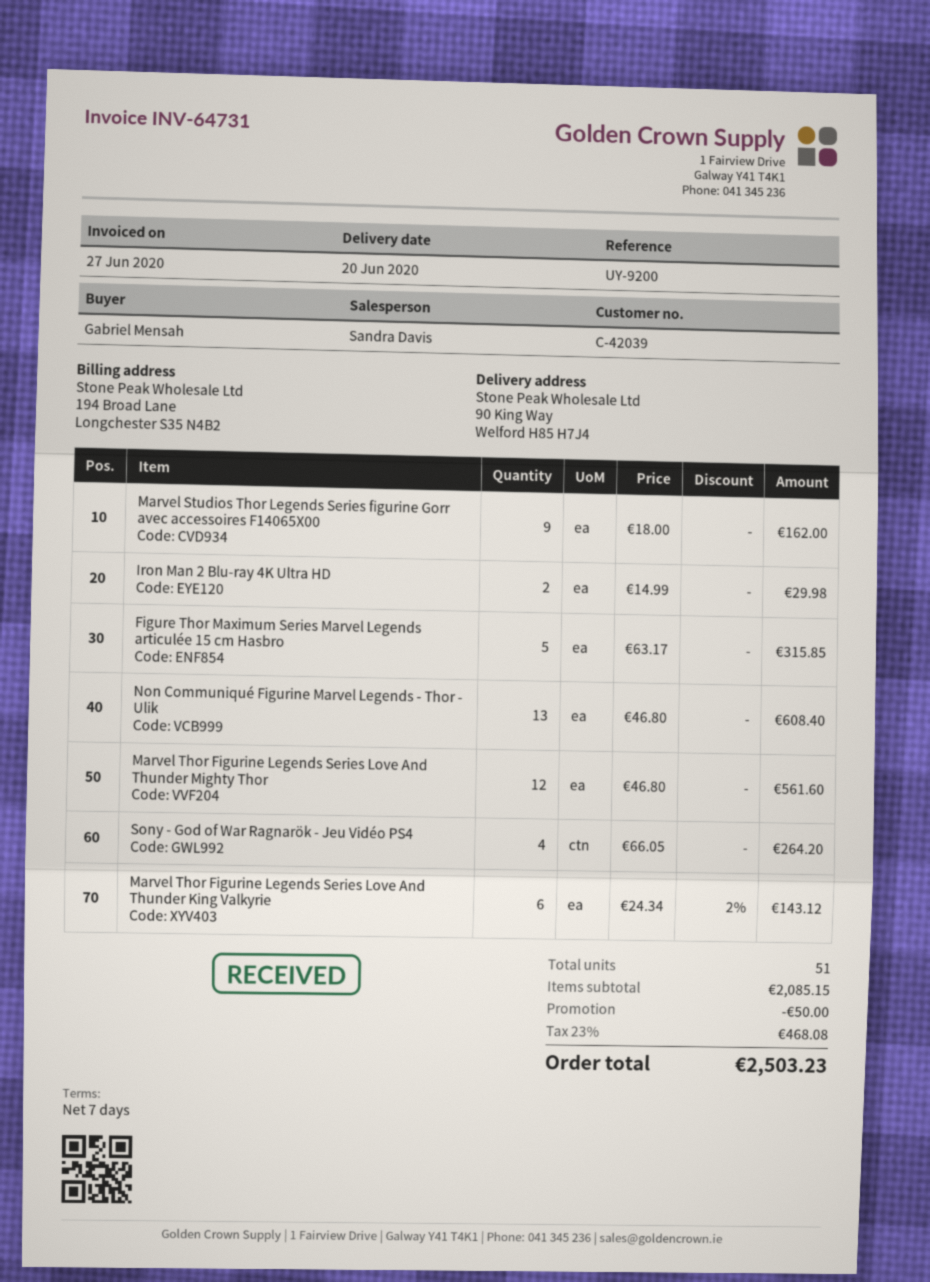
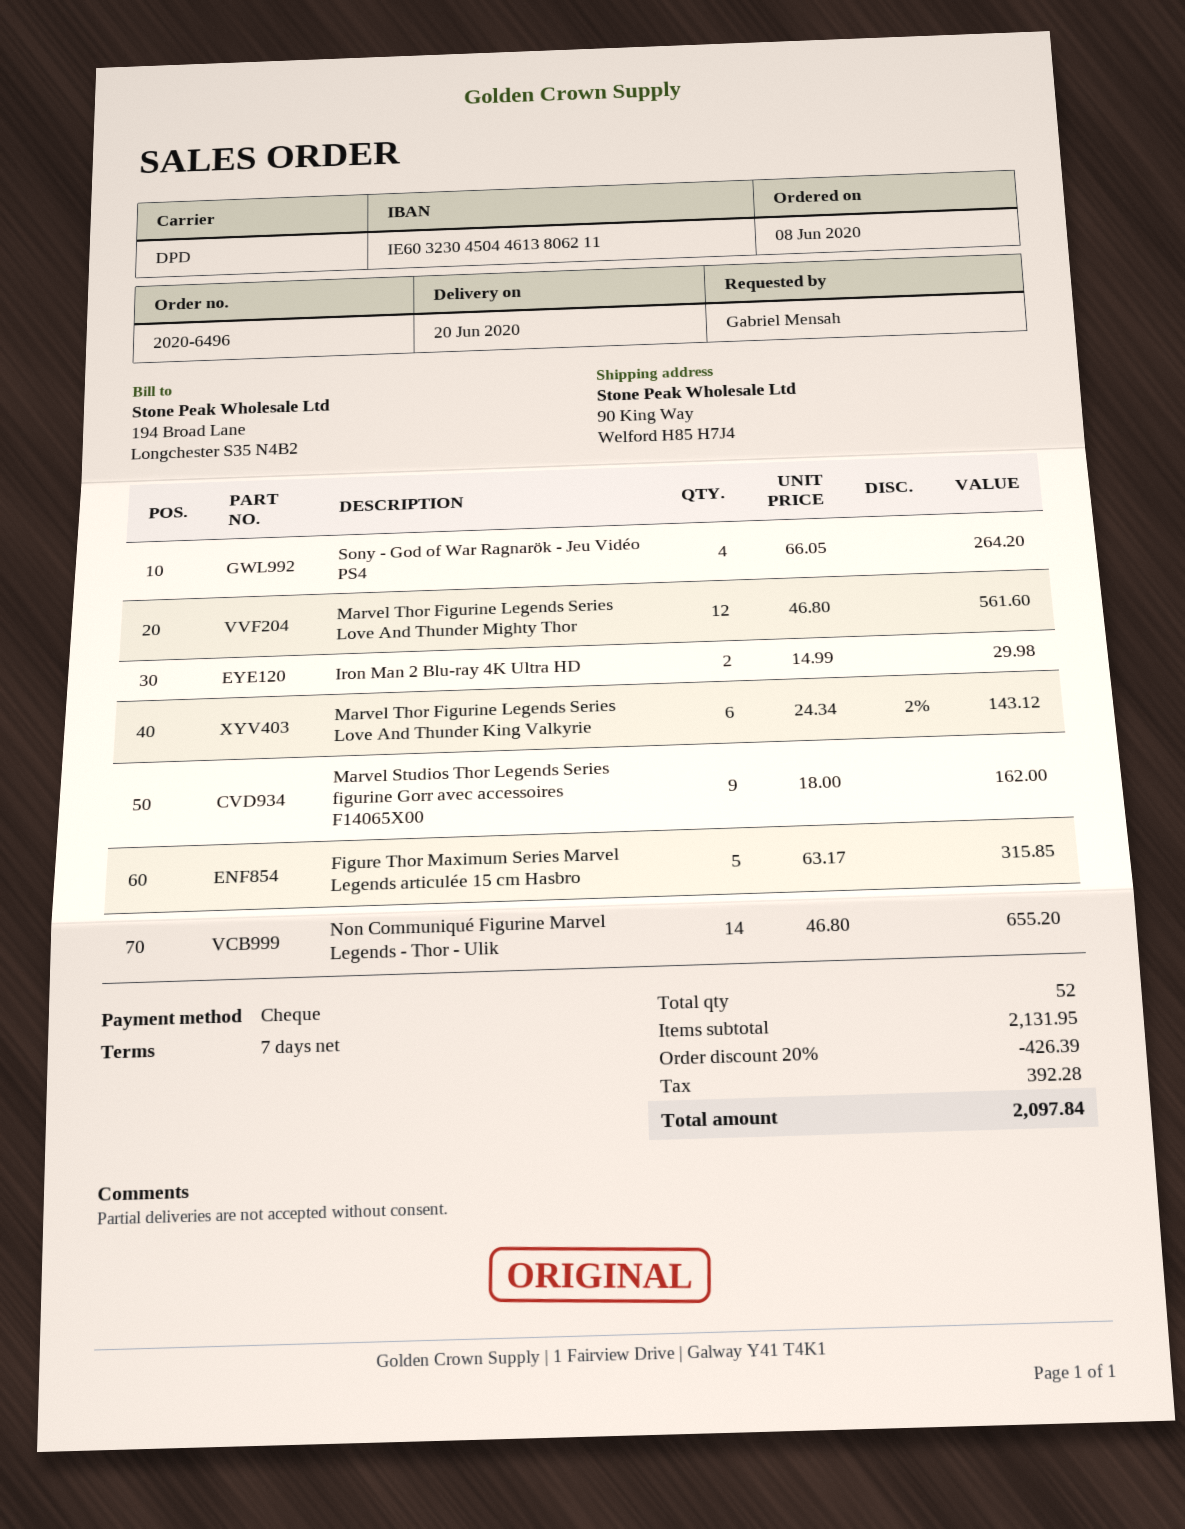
Non Communiqué Figurine Marvel Legends - Thor - Ulik: 13 x 46.80 = 608.40 -> 14 x 46.80 = 655.20
total quantity: 51 -> 52
subtotal: 2085.15 -> 2131.95
discount: 50.00 -> 426.39
tax: 468.08 -> 392.28
total: 2503.23 -> 2097.84

